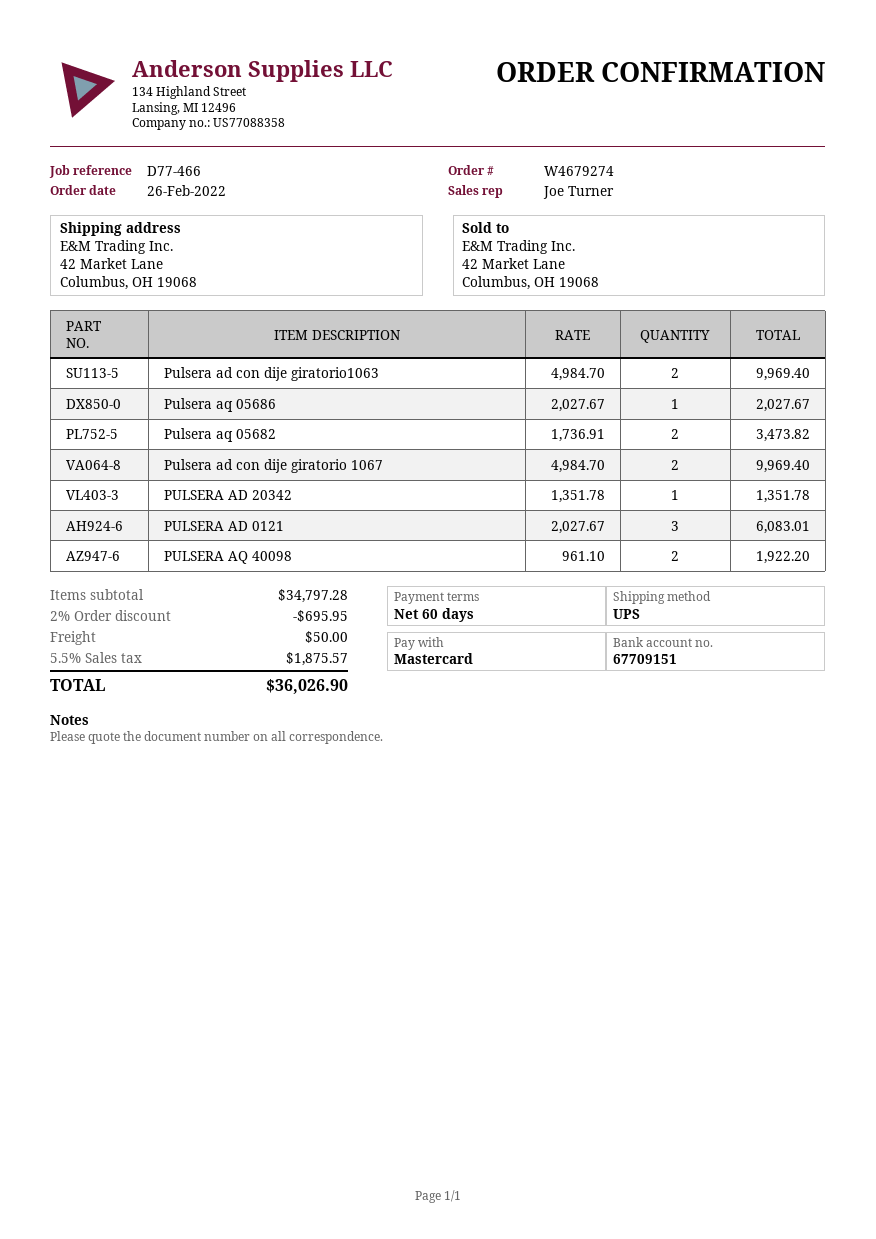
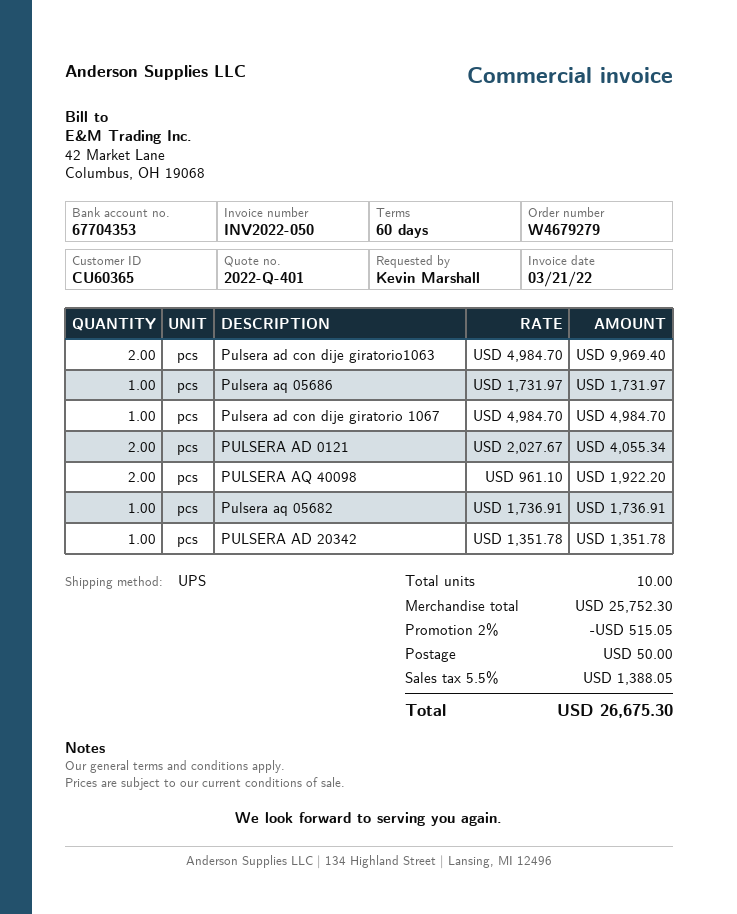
order number: W4679274 -> W4679279
bank account: 67709151 -> 67704353
Pulsera aq 05686: 1 x 2027.67 = 2027.67 -> 1 x 1731.97 = 1731.97
Pulsera aq 05682: 2 x 1736.91 = 3473.82 -> 1 x 1736.91 = 1736.91
Pulsera ad con dije giratorio 1067: 2 x 4984.70 = 9969.40 -> 1 x 4984.70 = 4984.70
PULSERA AD 0121: 3 x 2027.67 = 6083.01 -> 2 x 2027.67 = 4055.34
subtotal: 34797.28 -> 25752.30
discount: 2% = 695.95 -> 2% = 515.05
tax: 5.5% = 1875.57 -> 5.5% = 1388.05
total: 36026.90 -> 26675.30

